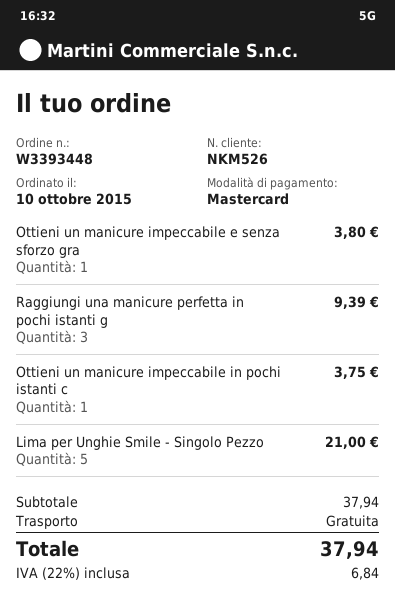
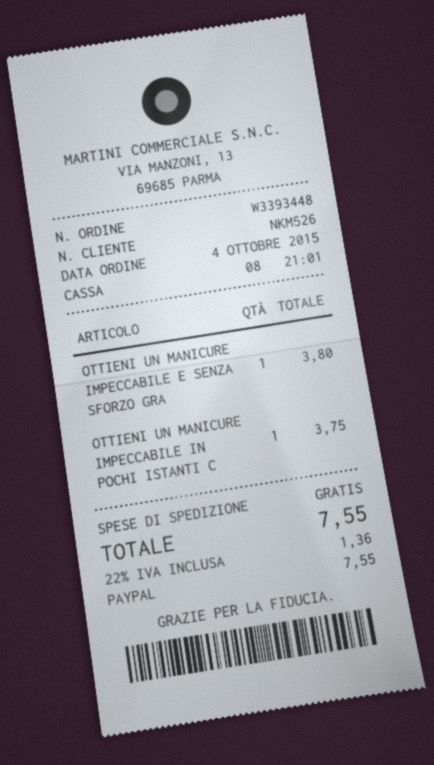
order date: 2015-10-10 -> 2015-10-04
payment method: Mastercard -> PayPal
Raggiungi una manicure perfetta in pochi istanti g: 3 for 9.39 -> none
Lima per Unghie Smile - Singolo Pezzo: 5 for 21.00 -> none
tax: 22% = 6.84 -> 22% = 1.36
total: 37.94 -> 7.55

